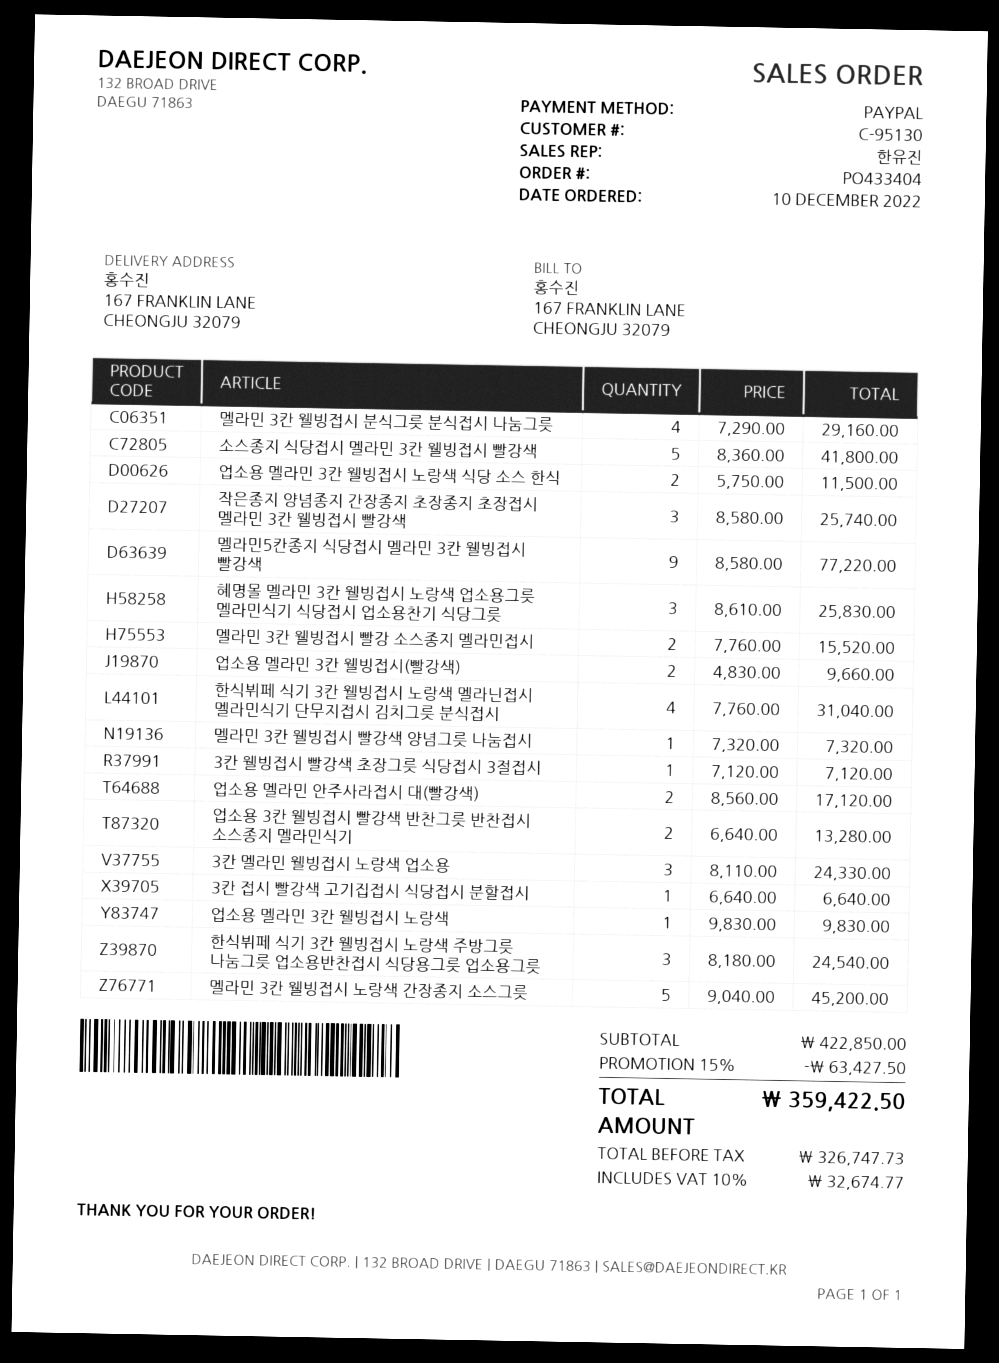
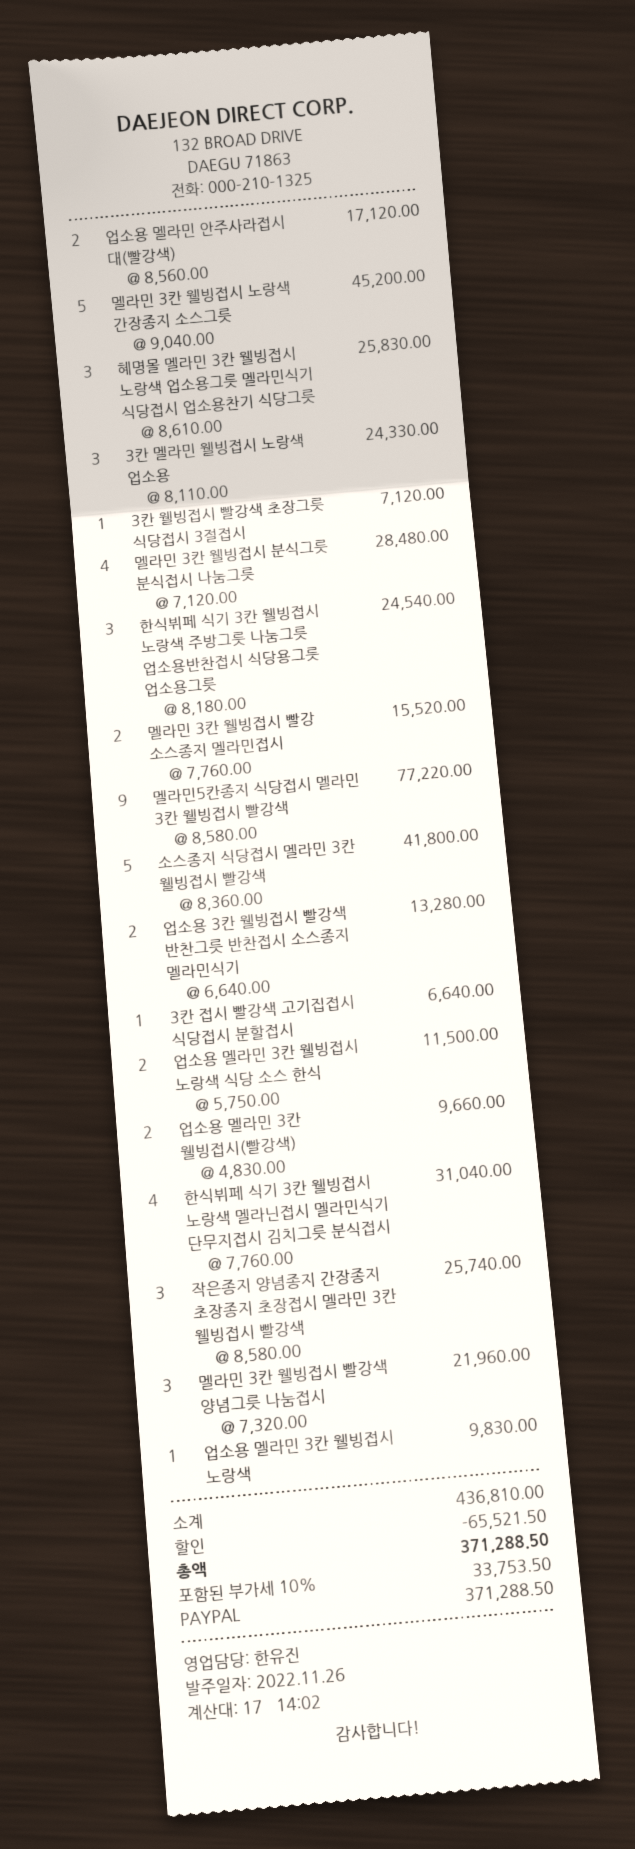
order date: 2022-12-10 -> 2022-11-26
멜라민 3칸 웰빙접시 분식그릇 분식접시 나눔그릇: 4 x 7290.00 = 29160.00 -> 4 x 7120.00 = 28480.00
멜라민 3칸 웰빙접시 빨강색 양념그릇 나눔접시: 1 x 7320.00 = 7320.00 -> 3 x 7320.00 = 21960.00
subtotal: 422850.00 -> 436810.00
discount: 63427.50 -> 65521.50
tax: 10% = 32674.77 -> 10% = 33753.50
total: 359422.50 -> 371288.50

